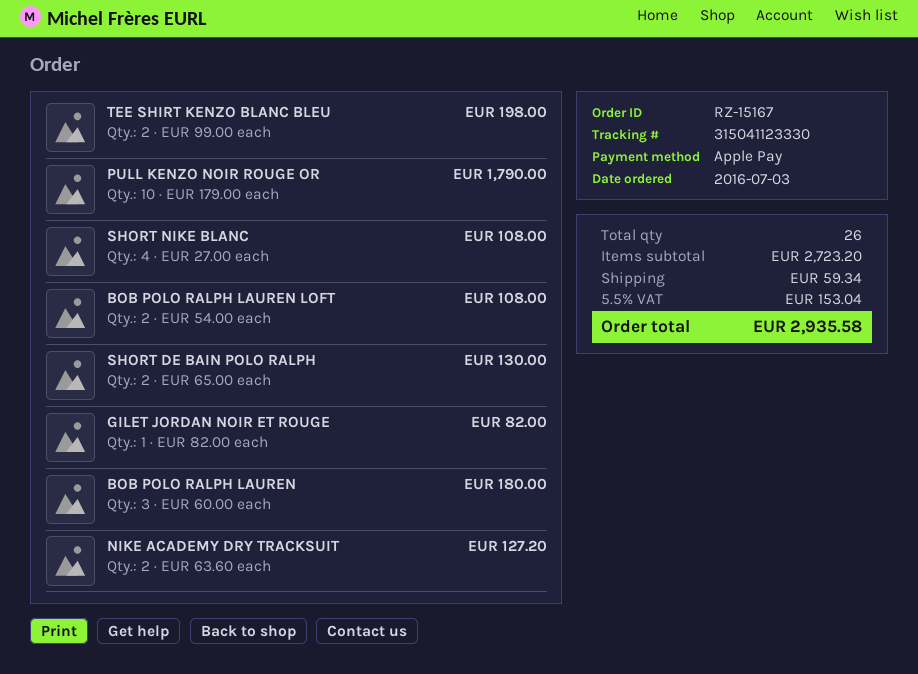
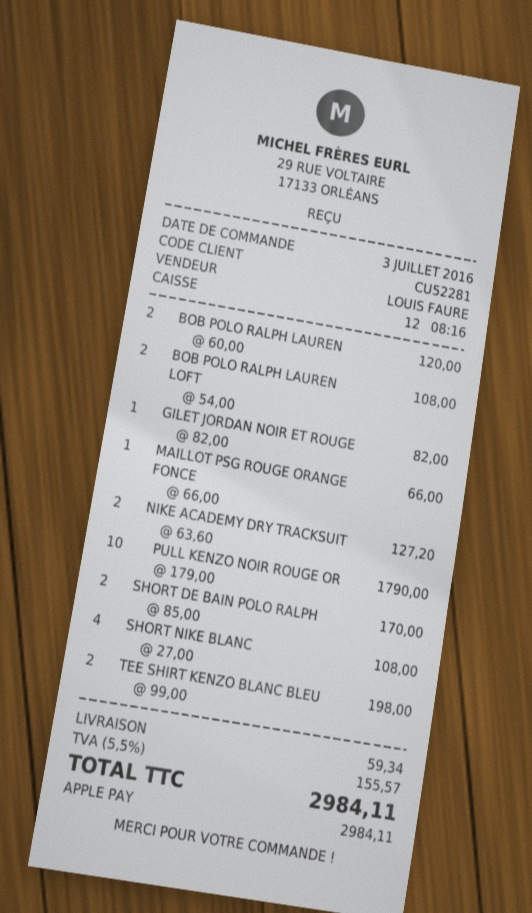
SHORT DE BAIN POLO RALPH: 2 x 65.00 = 130.00 -> 2 x 85.00 = 170.00
BOB POLO RALPH LAUREN: 3 x 60.00 = 180.00 -> 2 x 60.00 = 120.00
MAILLOT PSG ROUGE ORANGE FONCE: none -> 1 x 66.00 = 66.00
tax: 5.5% = 153.04 -> 5.5% = 155.57
total: 2935.58 -> 2984.11

